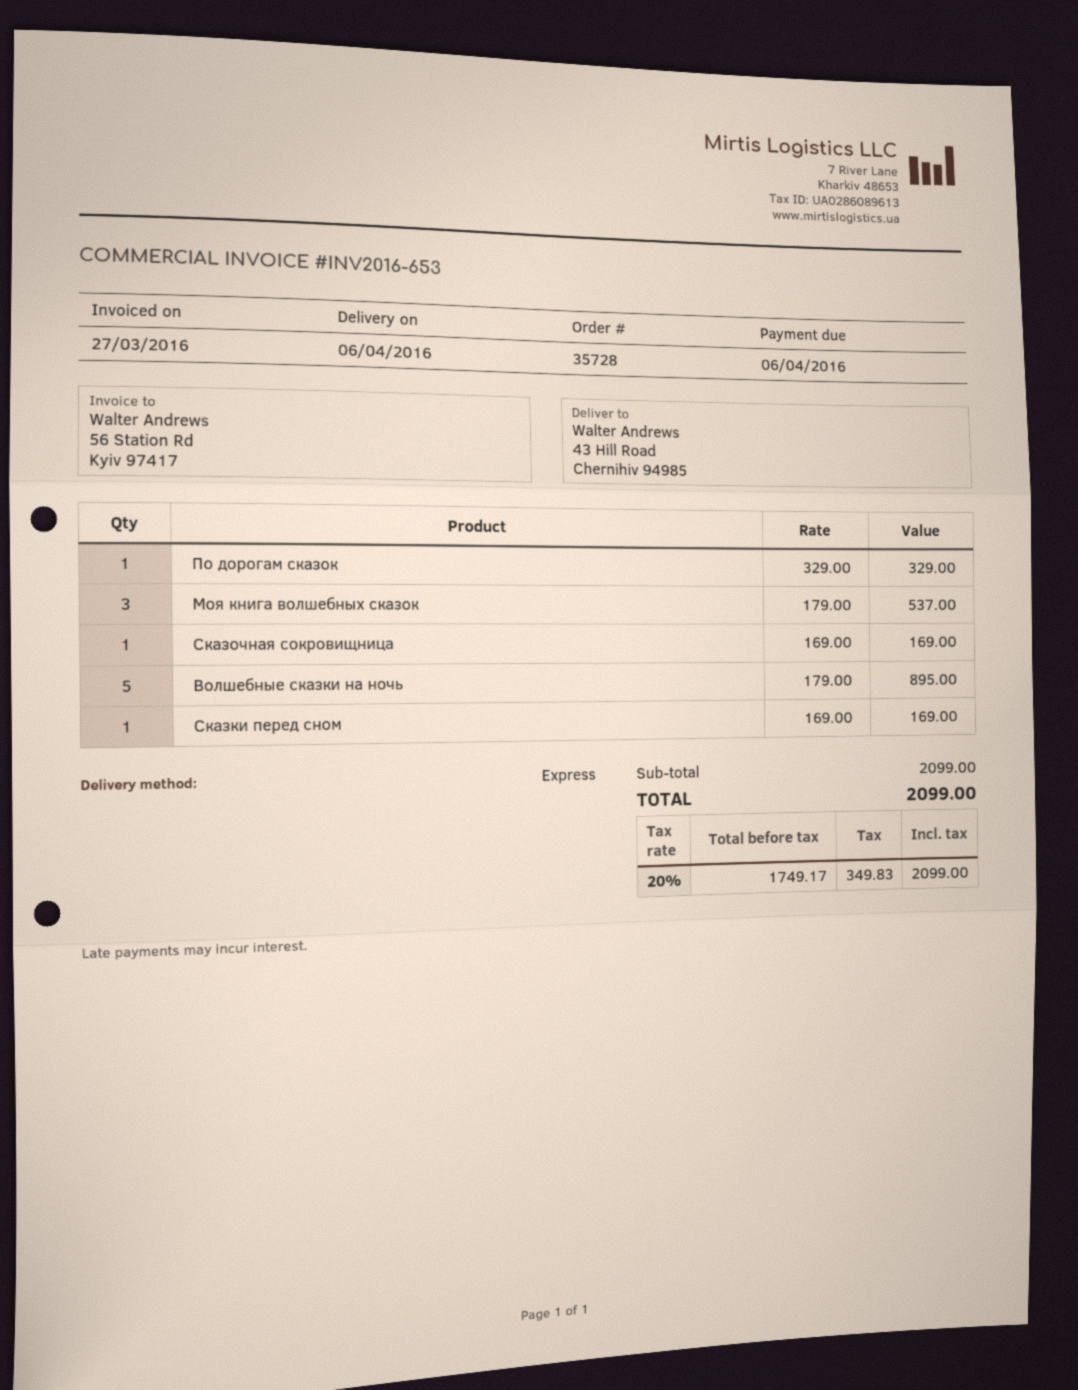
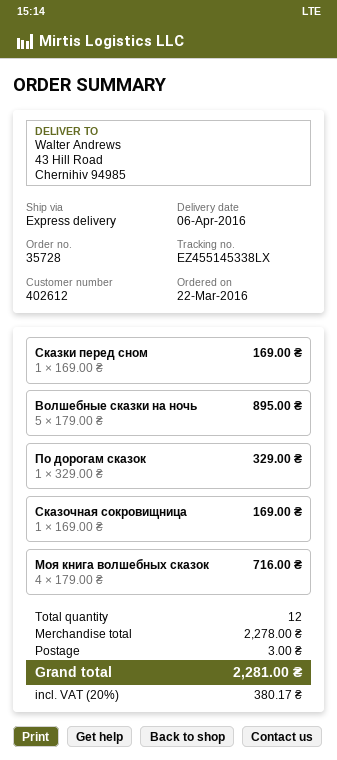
Моя книга волшебных сказок: 3 x 179.00 = 537.00 -> 4 x 179.00 = 716.00
subtotal: 2099.00 -> 2278.00
shipping: none -> 3.00
tax: 20% = 349.83 -> 20% = 380.17
total: 2099.00 -> 2281.00

